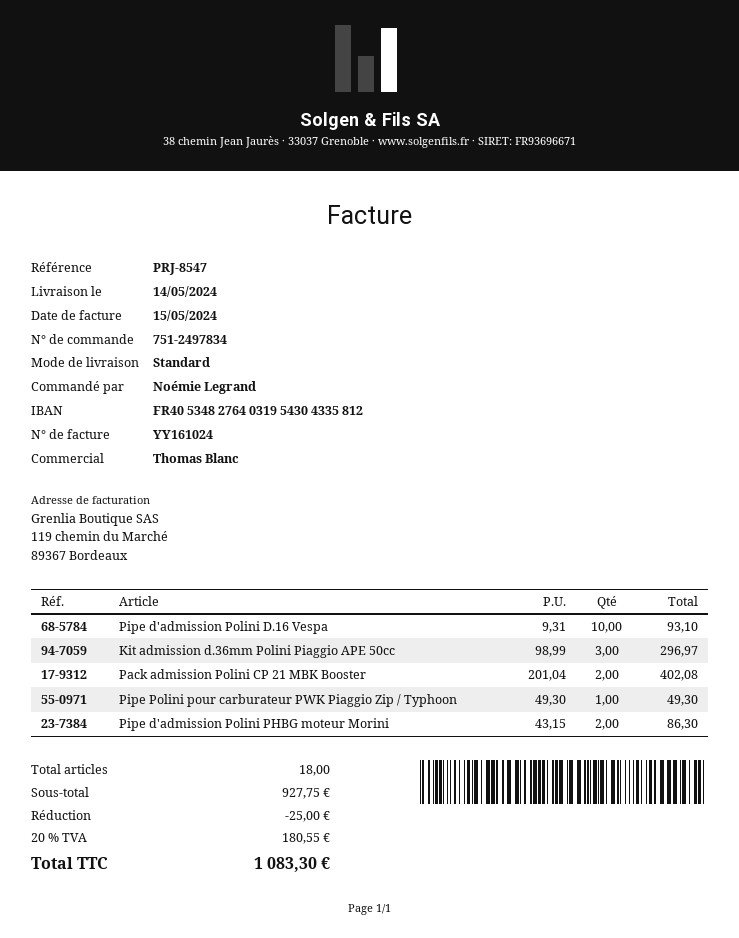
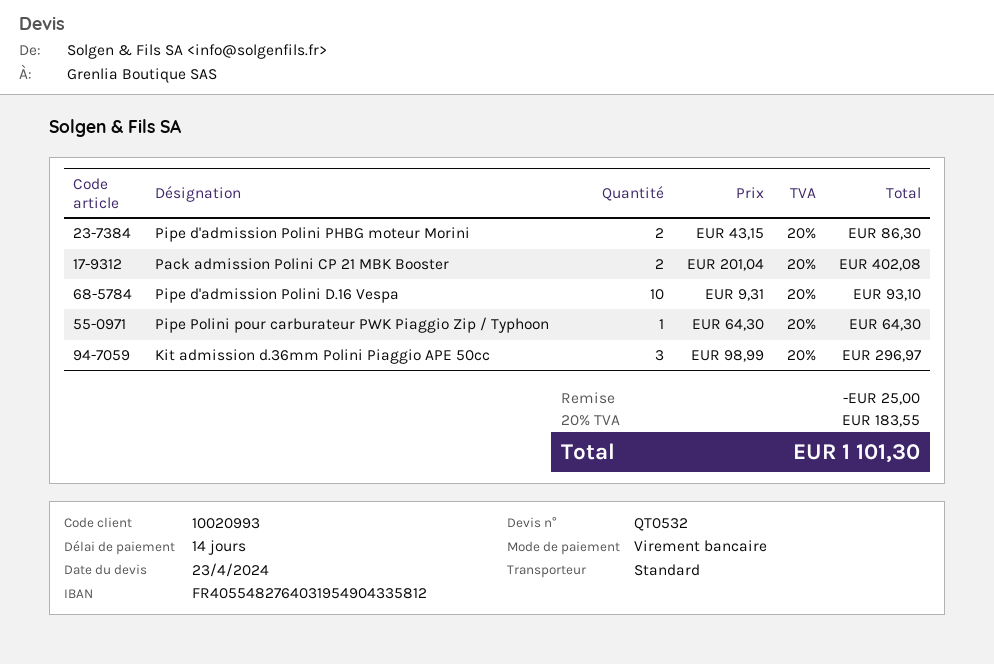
bank account: FR4053482764031954304335812 -> FR4055482764031954904335812
Pipe Polini pour carburateur PWK Piaggio Zip / Typhoon: 1 x 49.30 = 49.30 -> 1 x 64.30 = 64.30
tax: 20% = 180.55 -> 20% = 183.55
total: 1083.30 -> 1101.30

